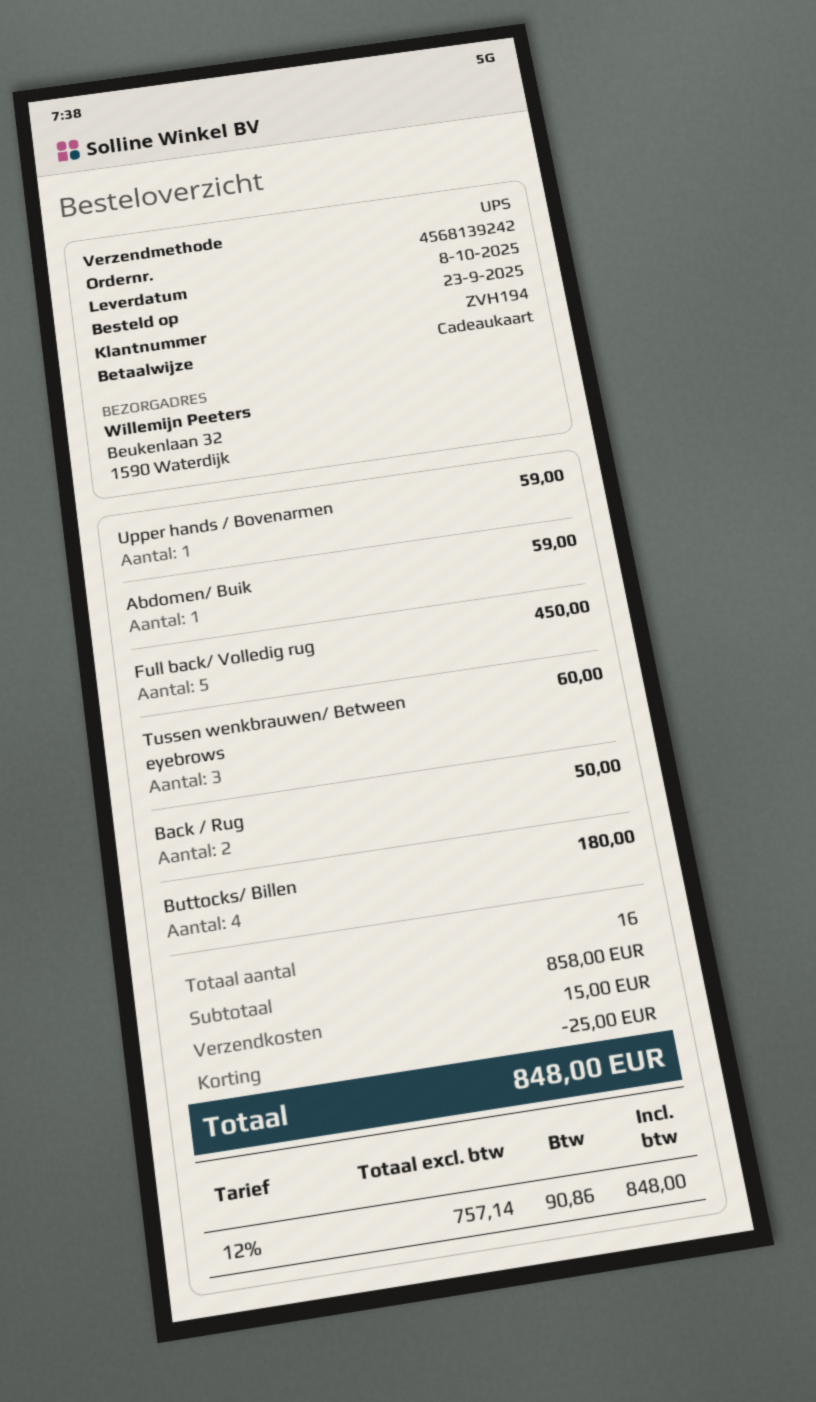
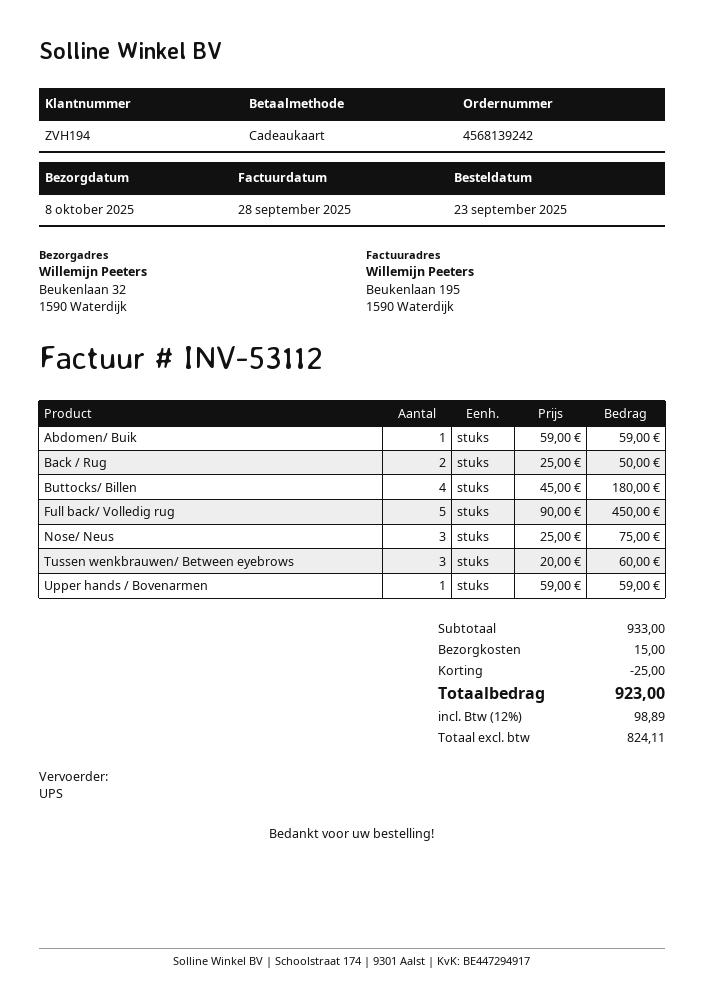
Nose/ Neus: none -> 3 for 75.00
subtotal: 858.00 -> 933.00
net: 757.14 -> 824.11
tax: 12% = 90.86 -> 12% = 98.89
total: 848.00 -> 923.00

